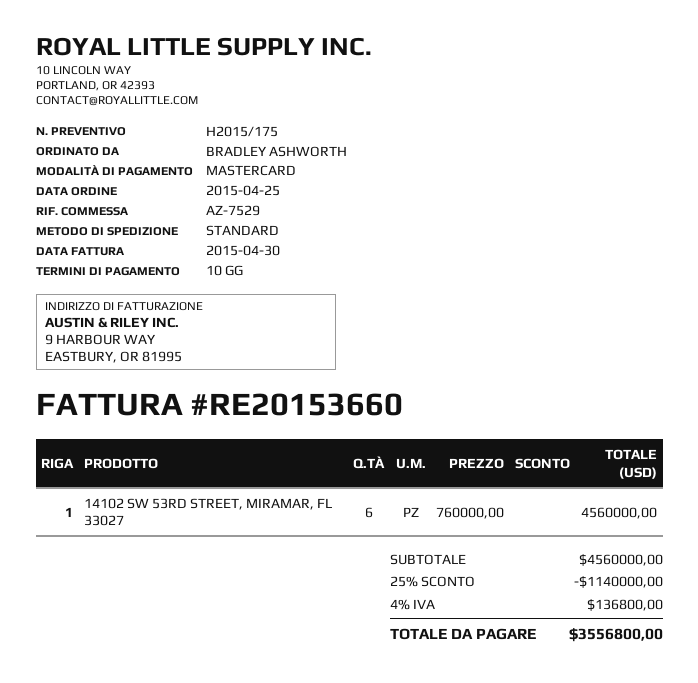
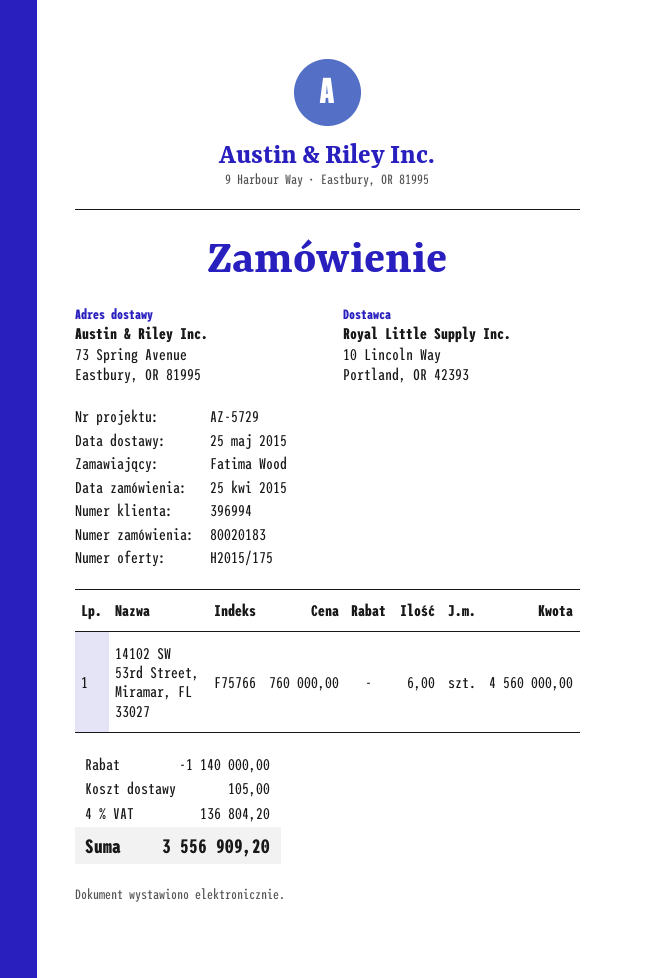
reference: AZ-7529 -> AZ-5729
ordered by: BRADLEY ASHWORTH -> Fatima Wood
shipping: none -> 105.00
tax: 4% = 136800.00 -> 4% = 136804.20
total: 3556800.00 -> 3556909.20

